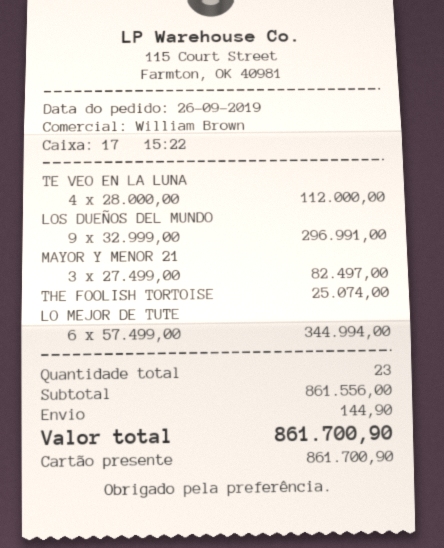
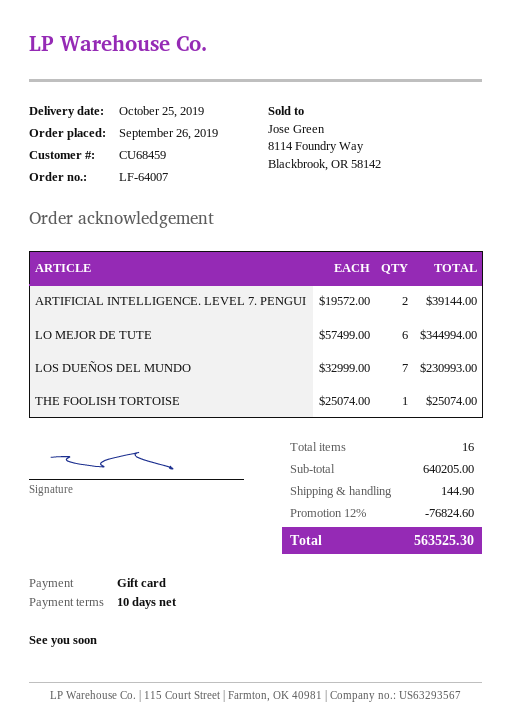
TE VEO EN LA LUNA: 4 x 28000.00 = 112000.00 -> none
LOS DUEÑOS DEL MUNDO: 9 x 32999.00 = 296991.00 -> 7 x 32999.00 = 230993.00
MAYOR Y MENOR 21: 3 x 27499.00 = 82497.00 -> none
ARTIFICIAL INTELLIGENCE. LEVEL 7. PENGUI: none -> 2 x 19572.00 = 39144.00
total quantity: 23 -> 16
subtotal: 861556.00 -> 640205.00
discount: none -> 12% = 76824.60
total: 861700.90 -> 563525.30

